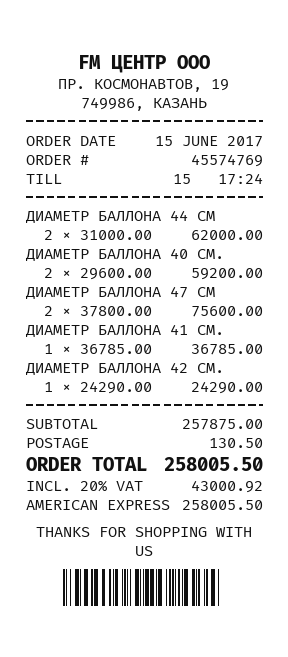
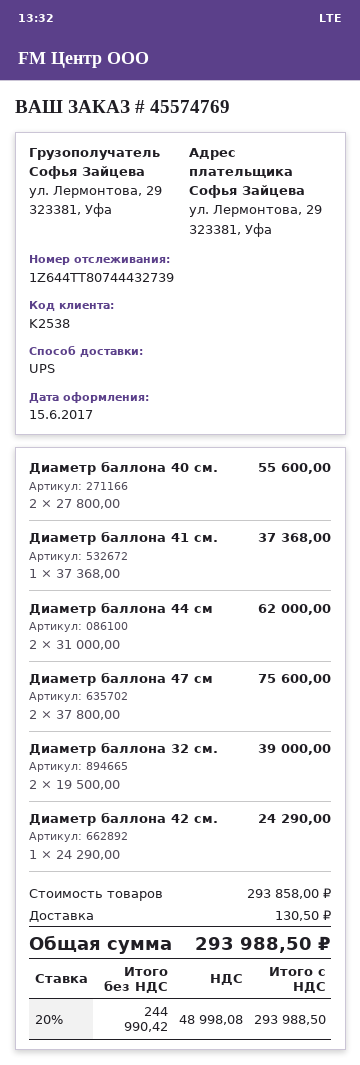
ДИАМЕТР БАЛЛОНА 40 СМ.: 2 x 29600.00 = 59200.00 -> 2 x 27800.00 = 55600.00
ДИАМЕТР БАЛЛОНА 41 СМ.: 1 x 36785.00 = 36785.00 -> 1 x 37368.00 = 37368.00
Диаметр баллона 32 см.: none -> 2 x 19500.00 = 39000.00
subtotal: 257875.00 -> 293858.00
tax: 20% = 43000.92 -> 20% = 48998.08
total: 258005.50 -> 293988.50

